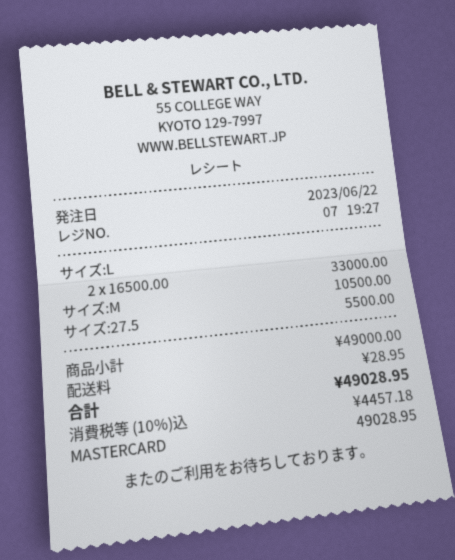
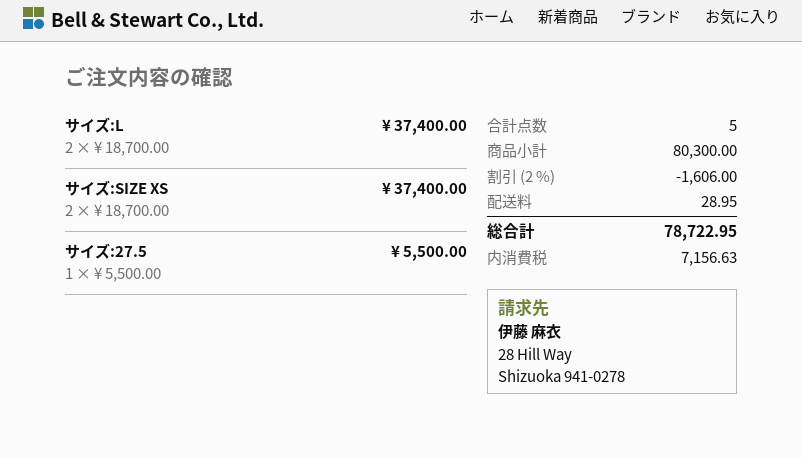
サイズ:L: 2 x 16500.00 = 33000.00 -> 2 x 18700.00 = 37400.00
サイズ:M: 1 x 10500.00 = 10500.00 -> none
サイズ:SIZE XS: none -> 2 x 18700.00 = 37400.00
subtotal: 49000.00 -> 80300.00
discount: none -> 2% = 1606.00
tax: 4457.18 -> 7156.63
total: 49028.95 -> 78722.95

